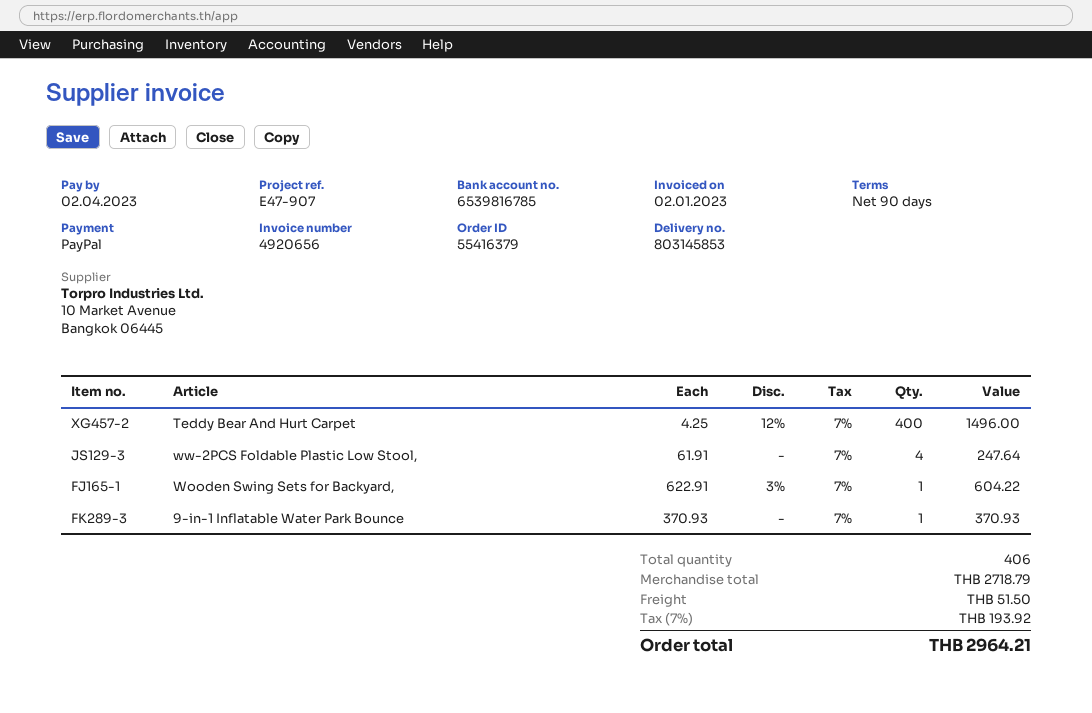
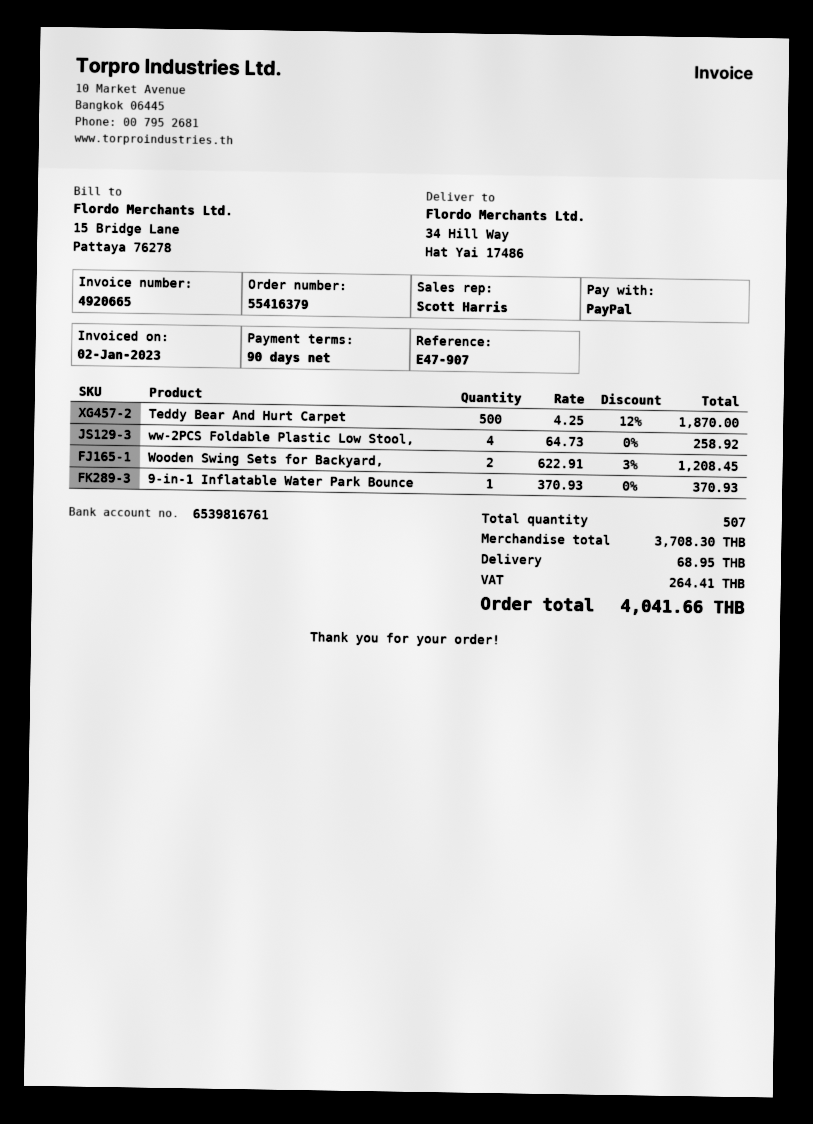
invoice number: 4920656 -> 4920665
bank account: 6539816785 -> 6539816761
Teddy Bear And Hurt Carpet: 400 x 4.25 - 12% = 1496.00 -> 500 x 4.25 - 12% = 1870.00
ww-2PCS Foldable Plastic Low Stool,: 4 x 61.91 = 247.64 -> 4 x 64.73 = 258.92
Wooden Swing Sets for Backyard,: 1 x 622.91 - 3% = 604.22 -> 2 x 622.91 - 3% = 1208.45
total quantity: 406 -> 507
subtotal: 2718.79 -> 3708.30
shipping: 51.50 -> 68.95
tax: 193.92 -> 264.41
total: 2964.21 -> 4041.66

